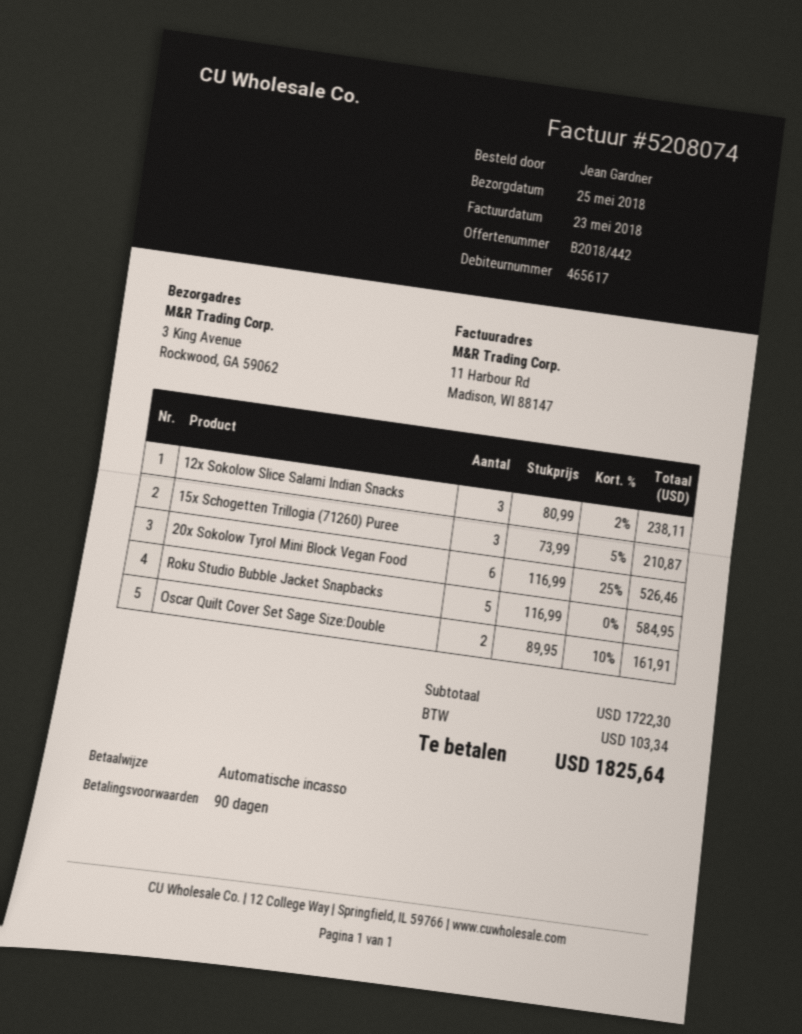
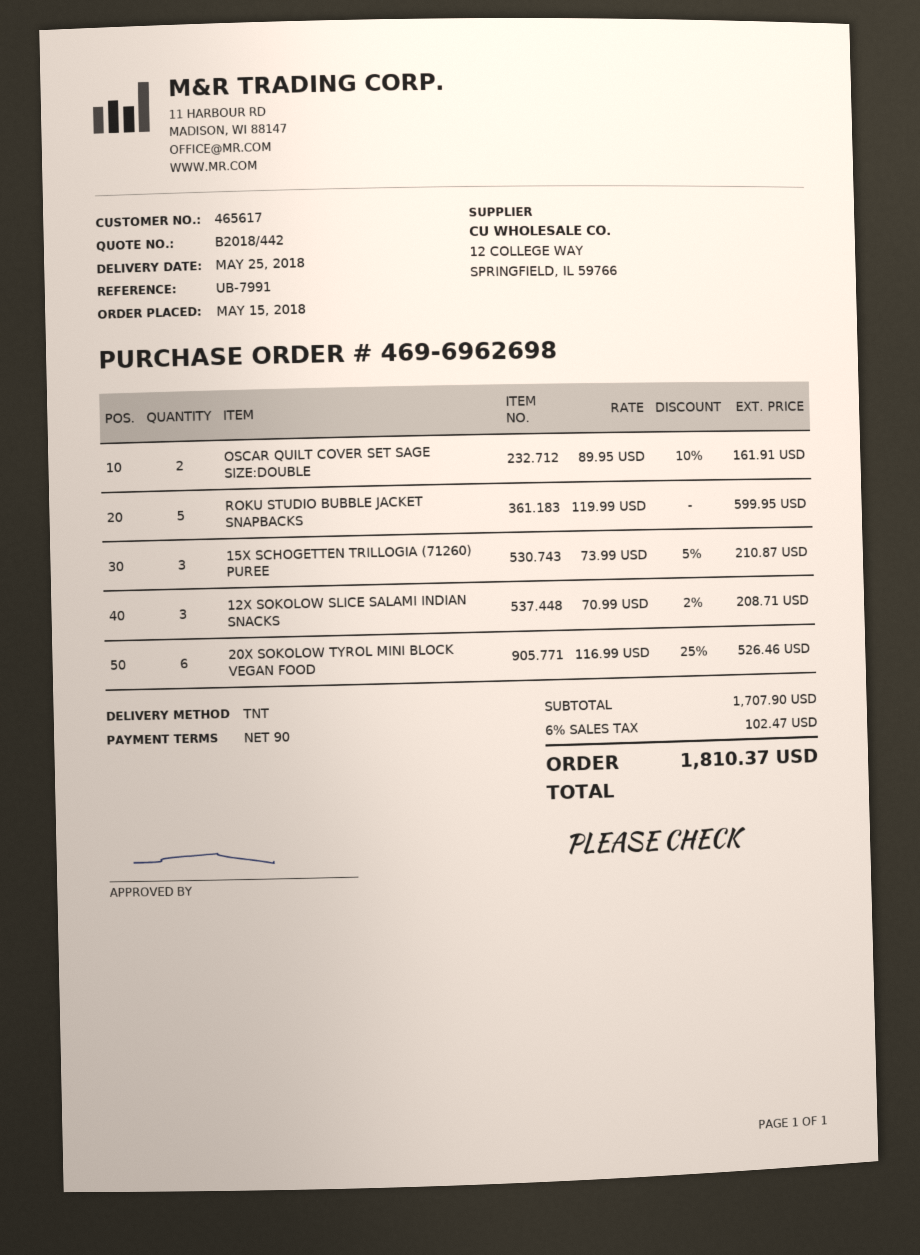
12x Sokolow Slice Salami Indian Snacks: 3 x 80.99 - 2% = 238.11 -> 3 x 70.99 - 2% = 208.71
Roku Studio Bubble Jacket Snapbacks: 5 x 116.99 = 584.95 -> 5 x 119.99 = 599.95
subtotal: 1722.30 -> 1707.90
tax: 103.34 -> 102.47
total: 1825.64 -> 1810.37

